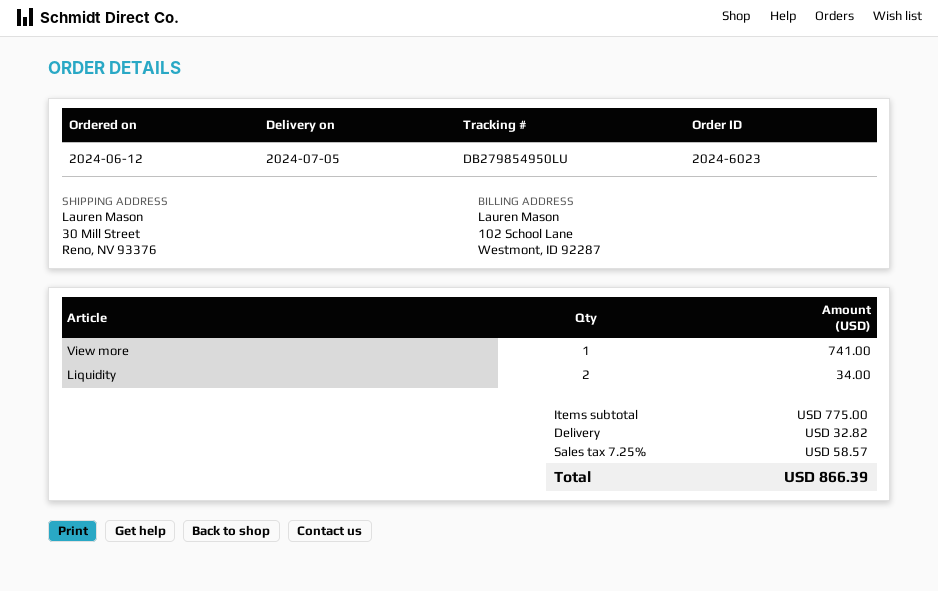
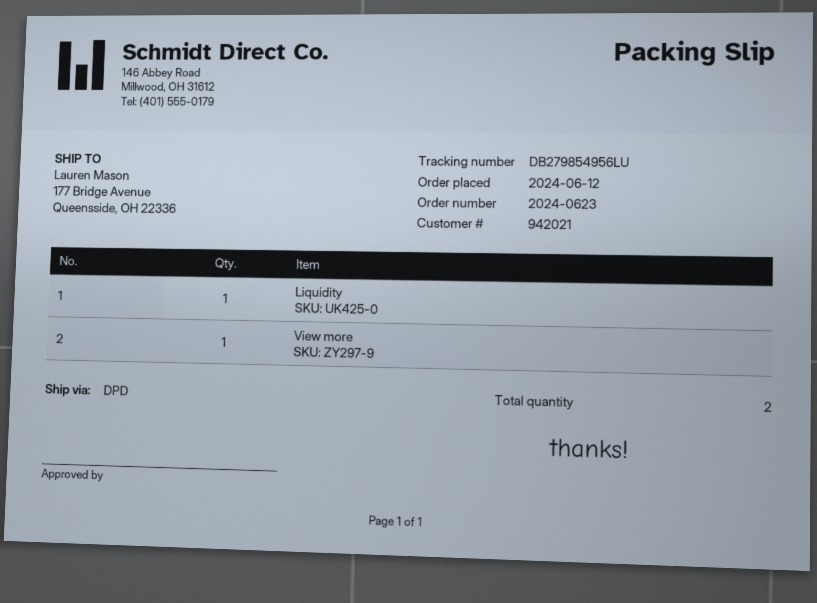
order number: 2024-6023 -> 2024-0623
tracking number: DB279854950LU -> DB279854956LU
ship to: 30 Mill Street, Reno, NV 93376 -> 177 Bridge Avenue, Queensside, OH 22336
Liquidity: 2 -> 1

